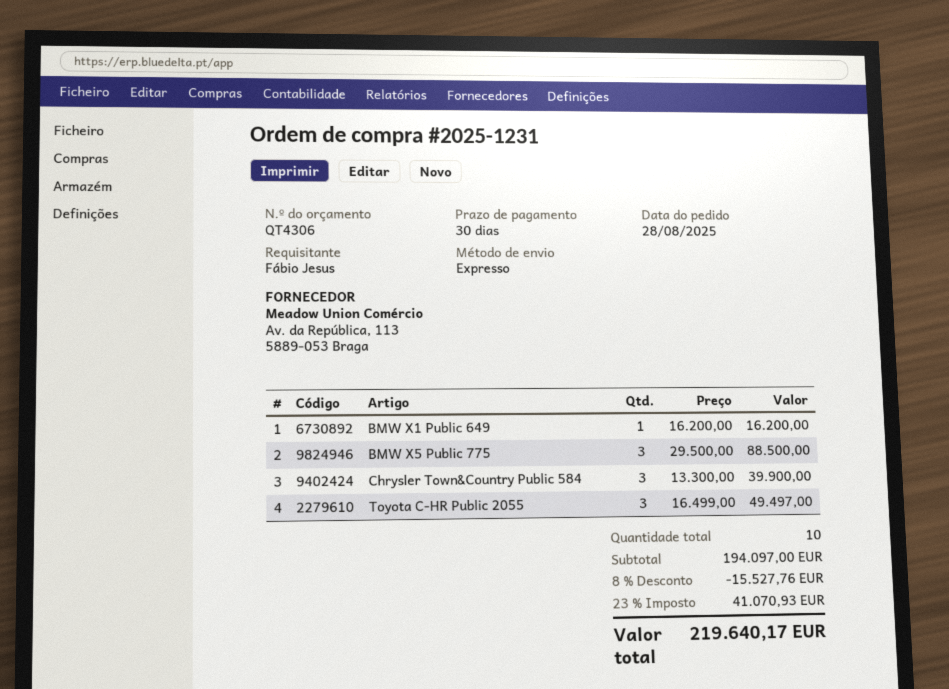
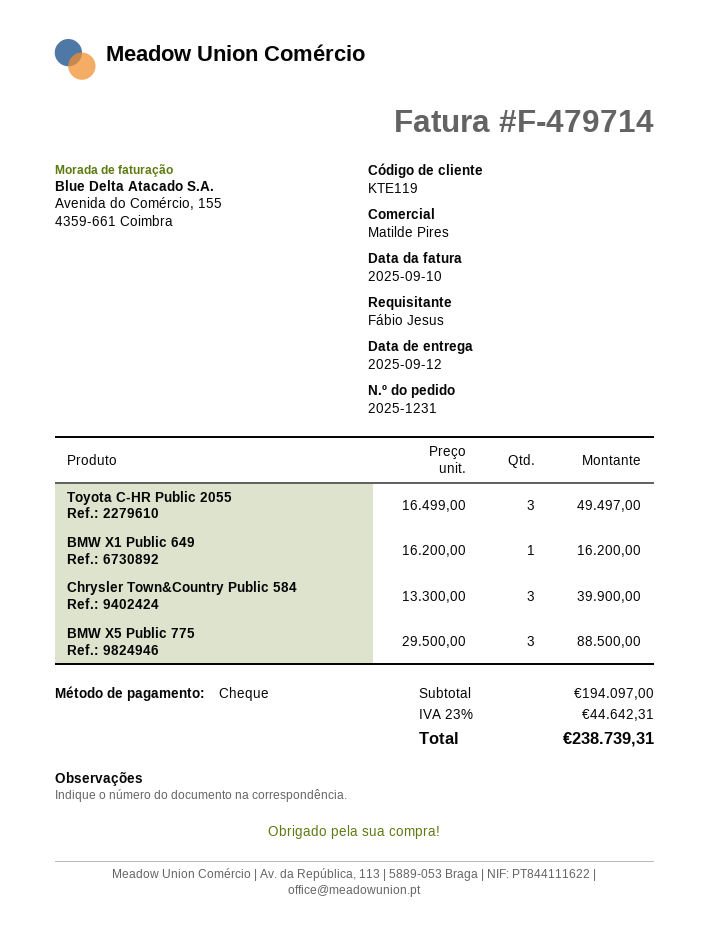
discount: 8% = 15527.76 -> none
tax: 23% = 41070.93 -> 23% = 44642.31
total: 219640.17 -> 238739.31

